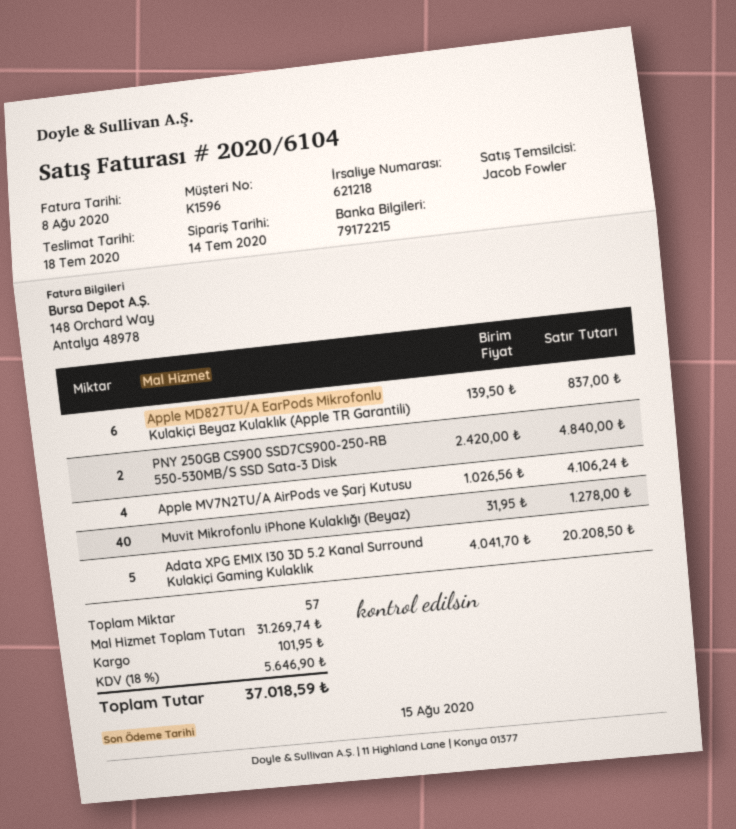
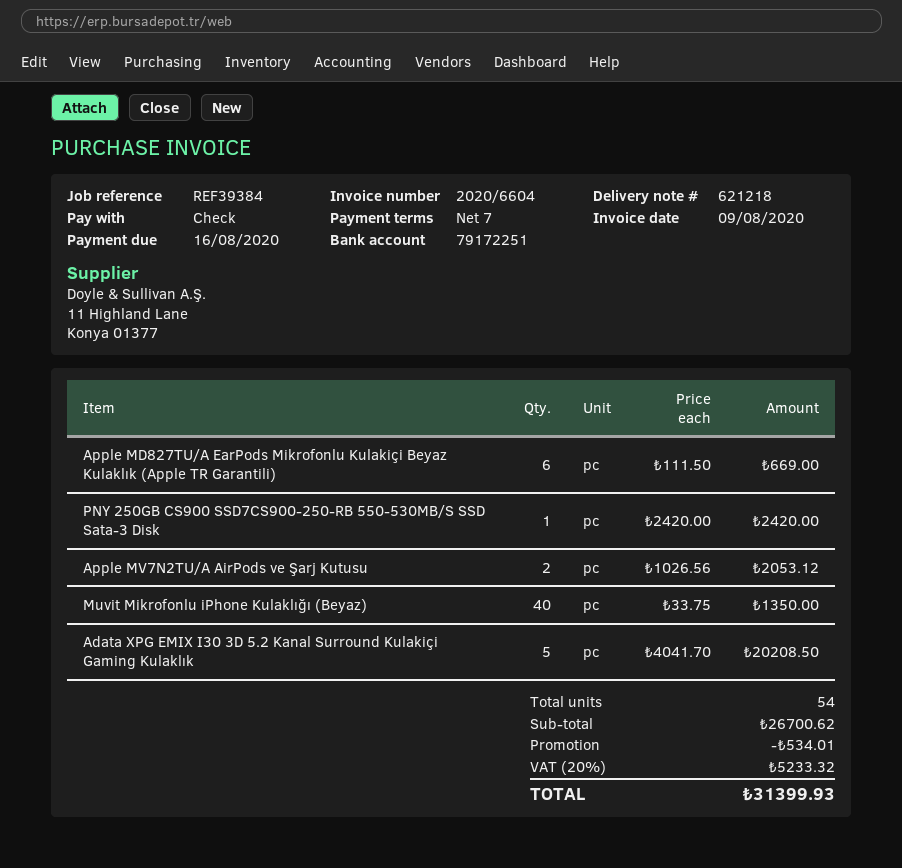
invoice number: 2020/6104 -> 2020/6604
invoice date: 2020-08-08 -> 2020-08-09
due date: 2020-08-15 -> 2020-08-16
bank account: 79172215 -> 79172251
Apple MD827TU/A EarPods Mikrofonlu Kulakiçi Beyaz Kulaklık (Apple TR Garantili): 6 x 139.50 = 837.00 -> 6 x 111.50 = 669.00
PNY 250GB CS900 SSD7CS900-250-RB 550-530MB/S SSD Sata-3 Disk: 2 x 2420.00 = 4840.00 -> 1 x 2420.00 = 2420.00
Apple MV7N2TU/A AirPods ve Şarj Kutusu: 4 x 1026.56 = 4106.24 -> 2 x 1026.56 = 2053.12
Muvit Mikrofonlu iPhone Kulaklığı (Beyaz): 40 x 31.95 = 1278.00 -> 40 x 33.75 = 1350.00
total quantity: 57 -> 54
subtotal: 31269.74 -> 26700.62
discount: none -> 534.01
shipping: 101.95 -> none
tax: 18% = 5646.90 -> 20% = 5233.32
total: 37018.59 -> 31399.93

